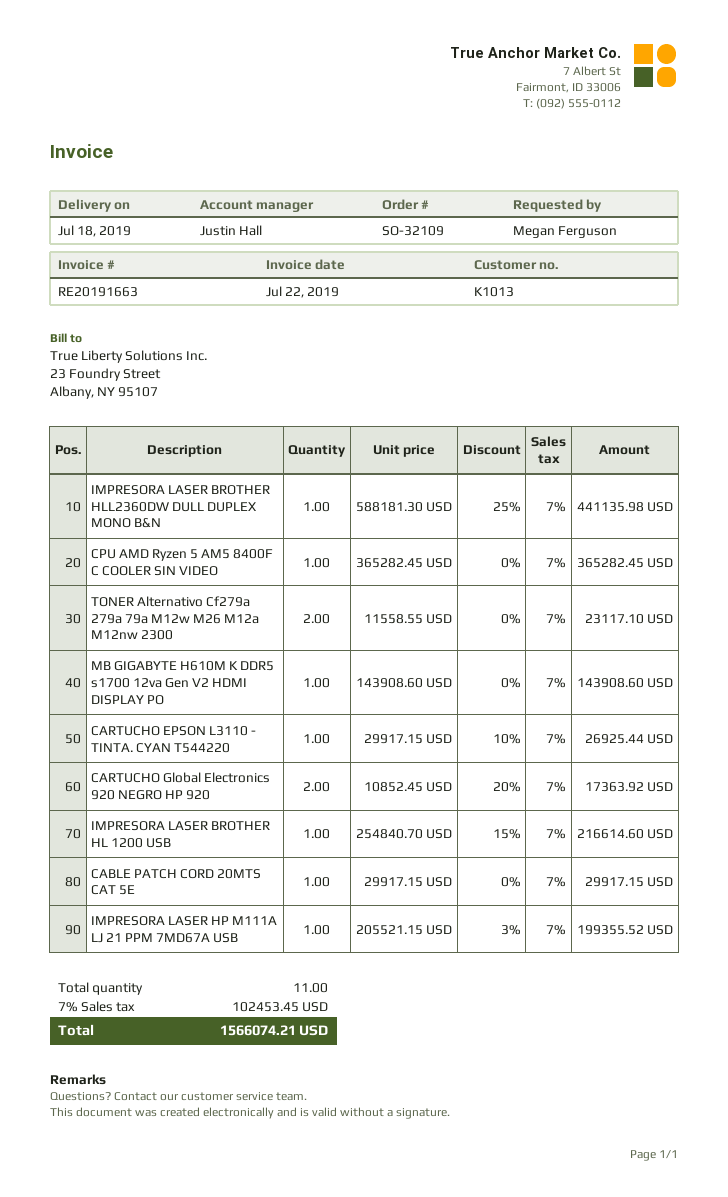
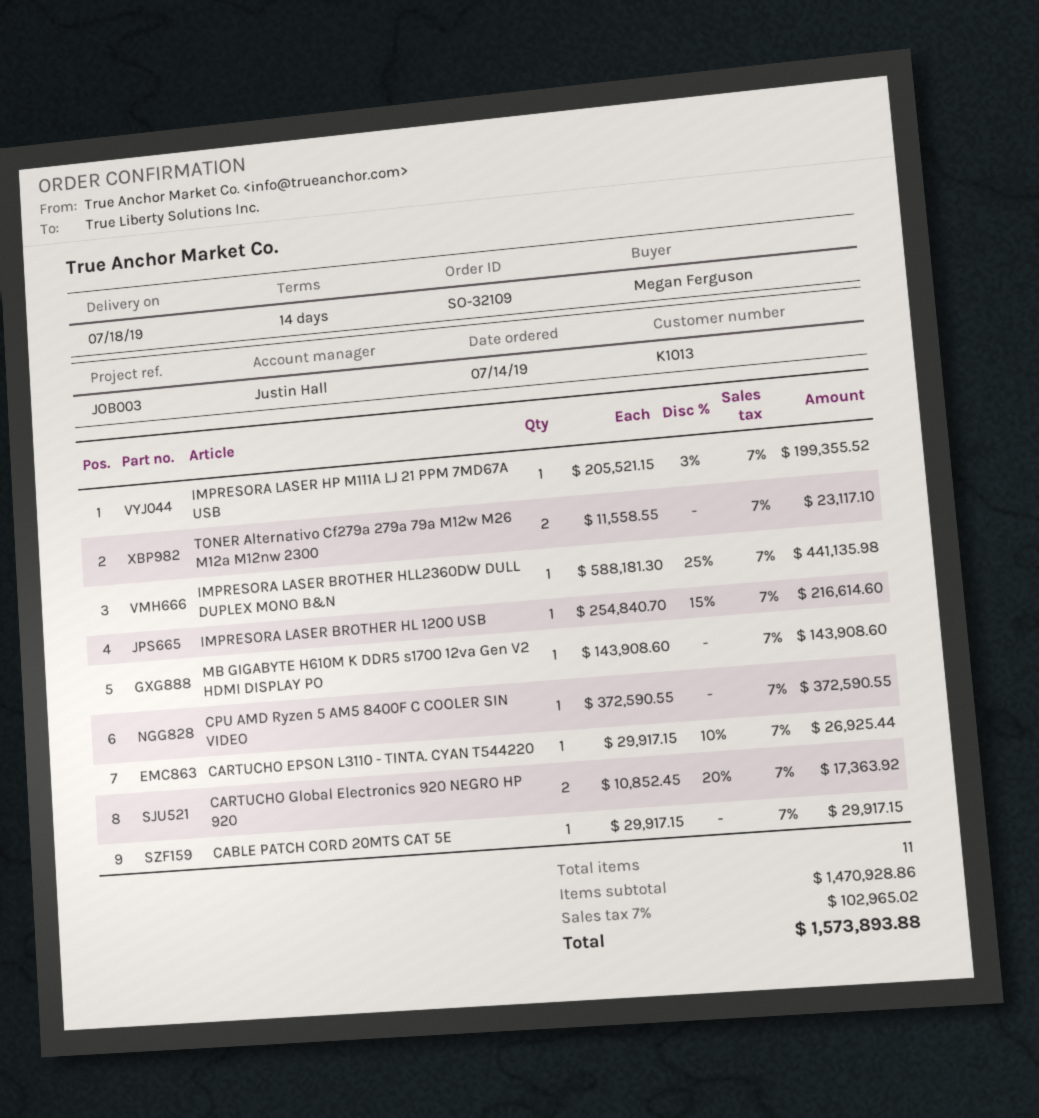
CPU AMD Ryzen 5 AM5 8400F C COOLER SIN VIDEO: 1 x 365282.45 = 365282.45 -> 1 x 372590.55 = 372590.55
tax: 7% = 102453.45 -> 7% = 102965.02
total: 1566074.21 -> 1573893.88

